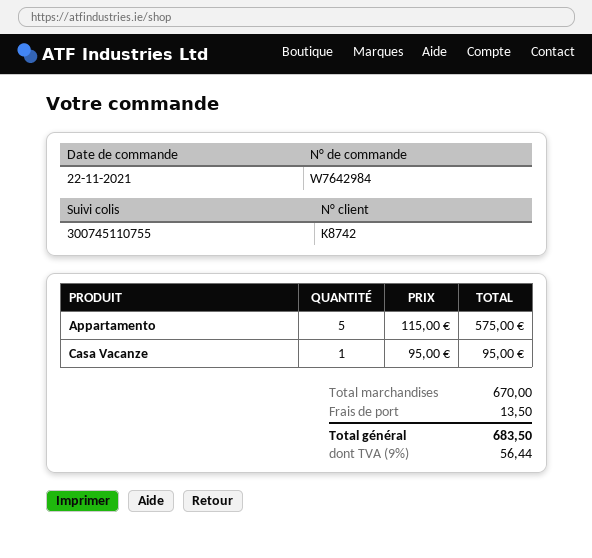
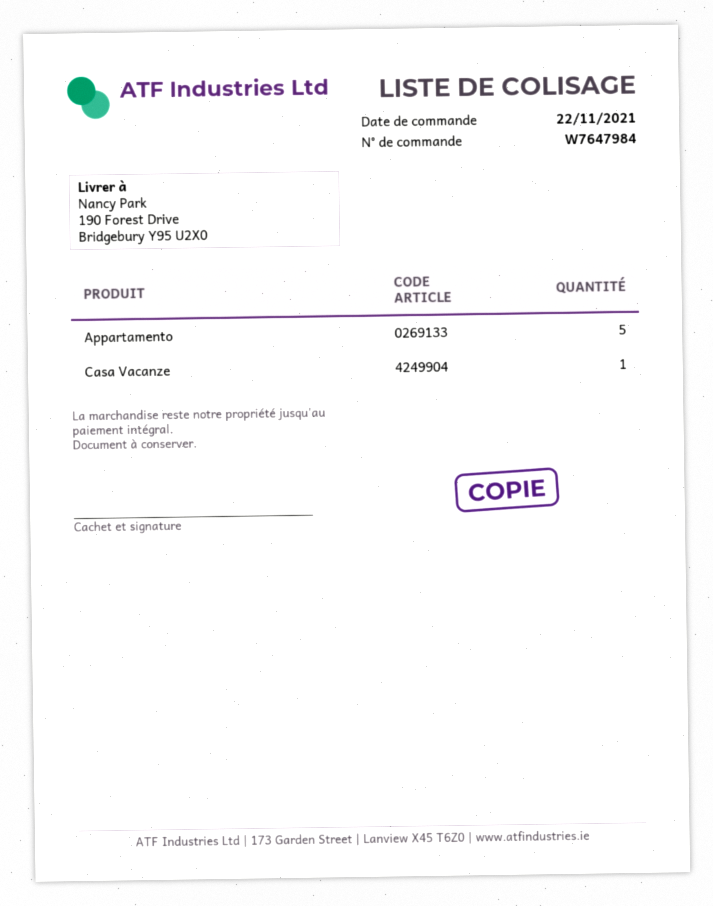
order number: W7642984 -> W7647984

